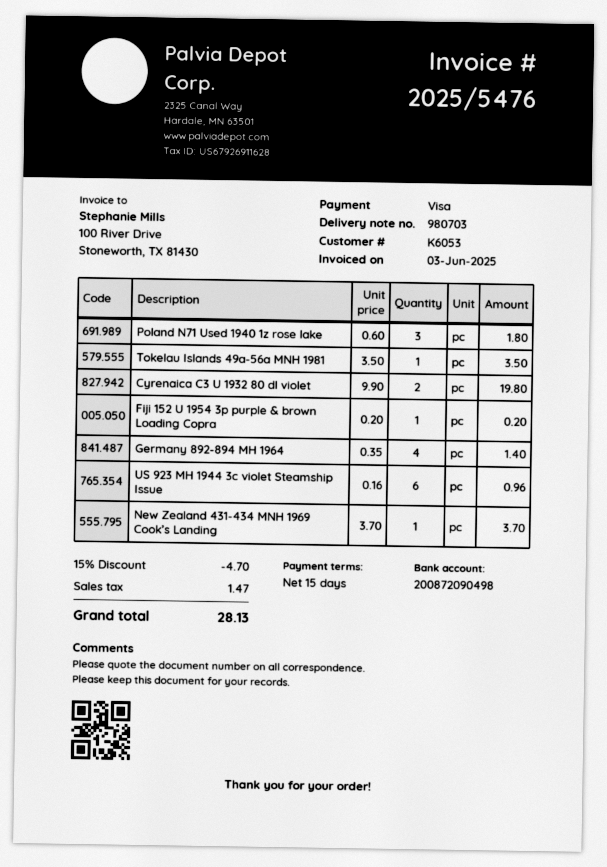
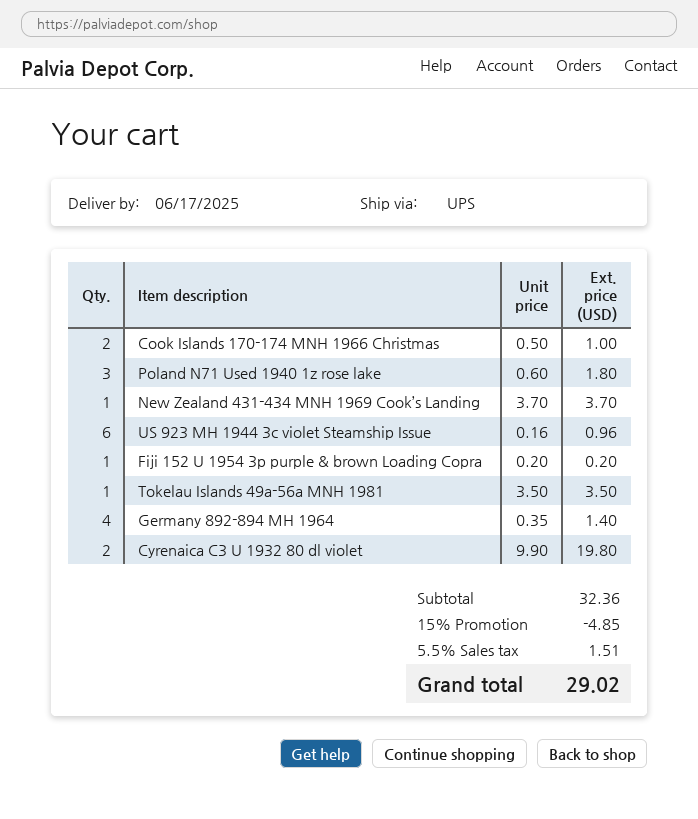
Cook Islands 170-174 MNH 1966 Christmas: none -> 2 x 0.50 = 1.00
discount: 15% = 4.70 -> 15% = 4.85
tax: 1.47 -> 1.51
total: 28.13 -> 29.02

